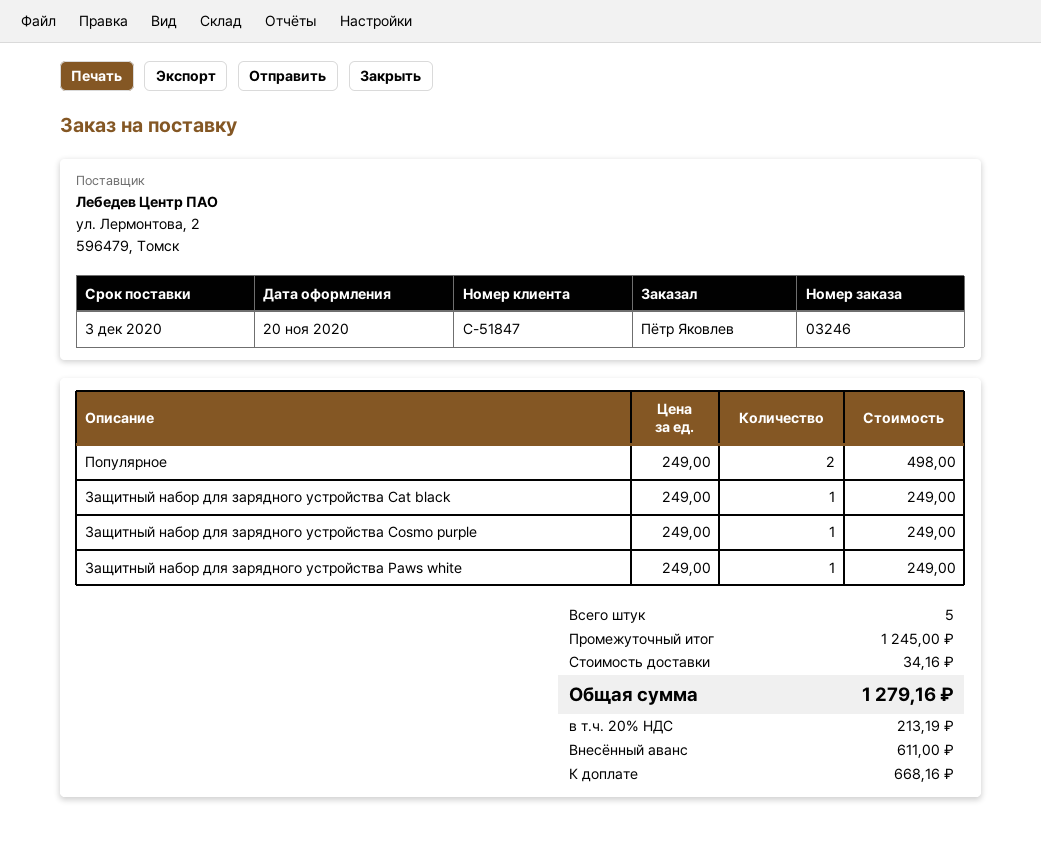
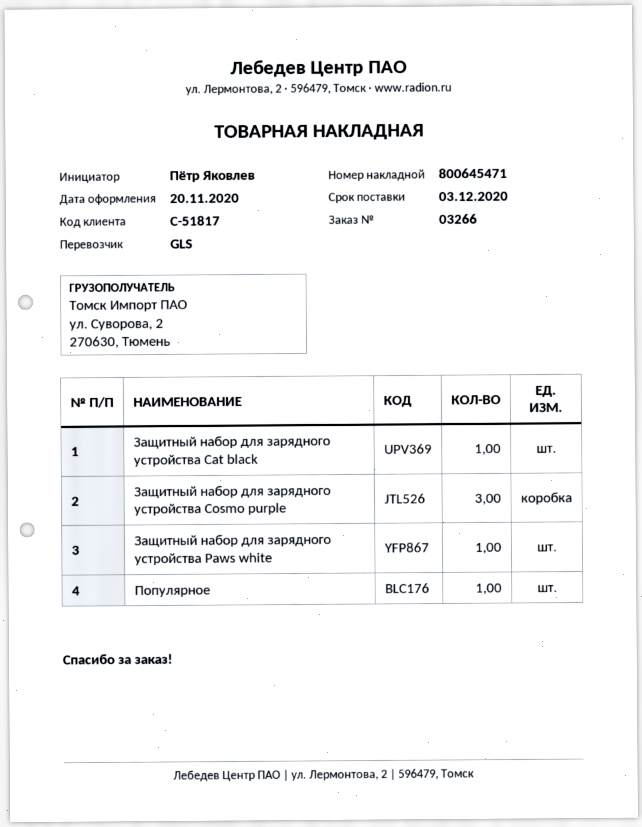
order number: 03246 -> 03266
customer number: C-51847 -> C-51817
Популярное: 2 -> 1
Защитный набор для зарядного устройства Cosmo purple: 1 -> 3

